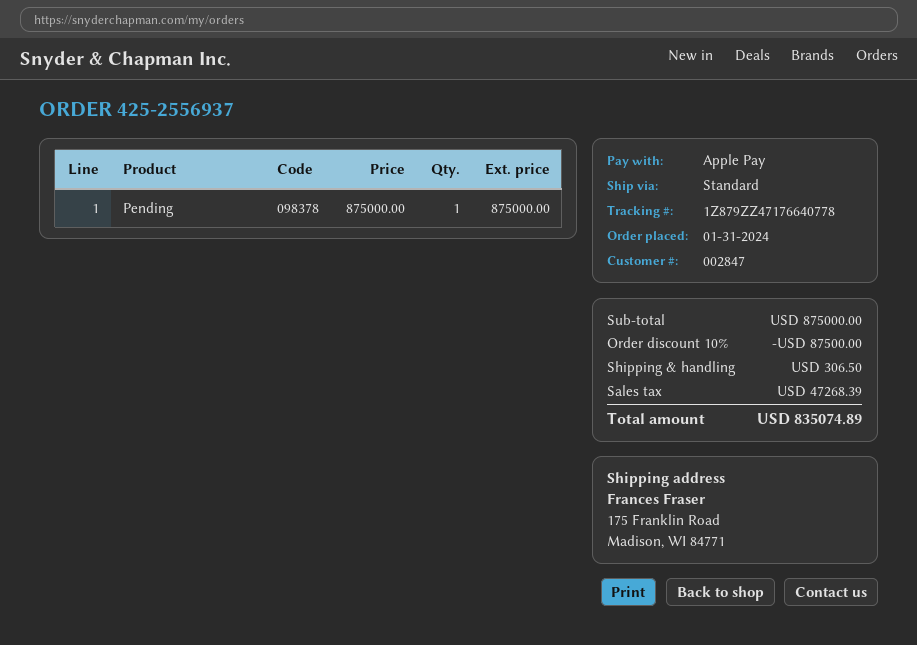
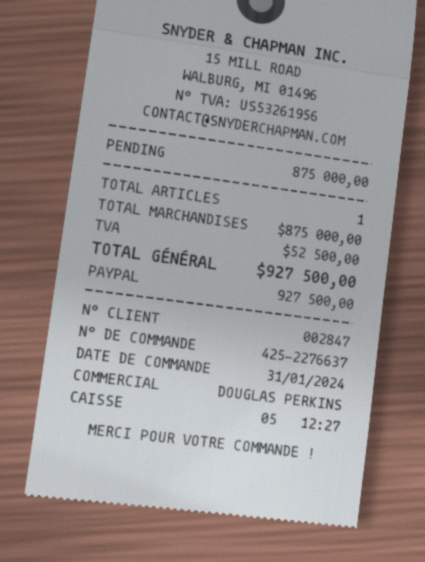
order number: 425-2556937 -> 425-2276637
payment method: Apple Pay -> PayPal
discount: 10% = 87500.00 -> none
shipping: 306.50 -> none
tax: 47268.39 -> 52500.00
total: 835074.89 -> 927500.00

